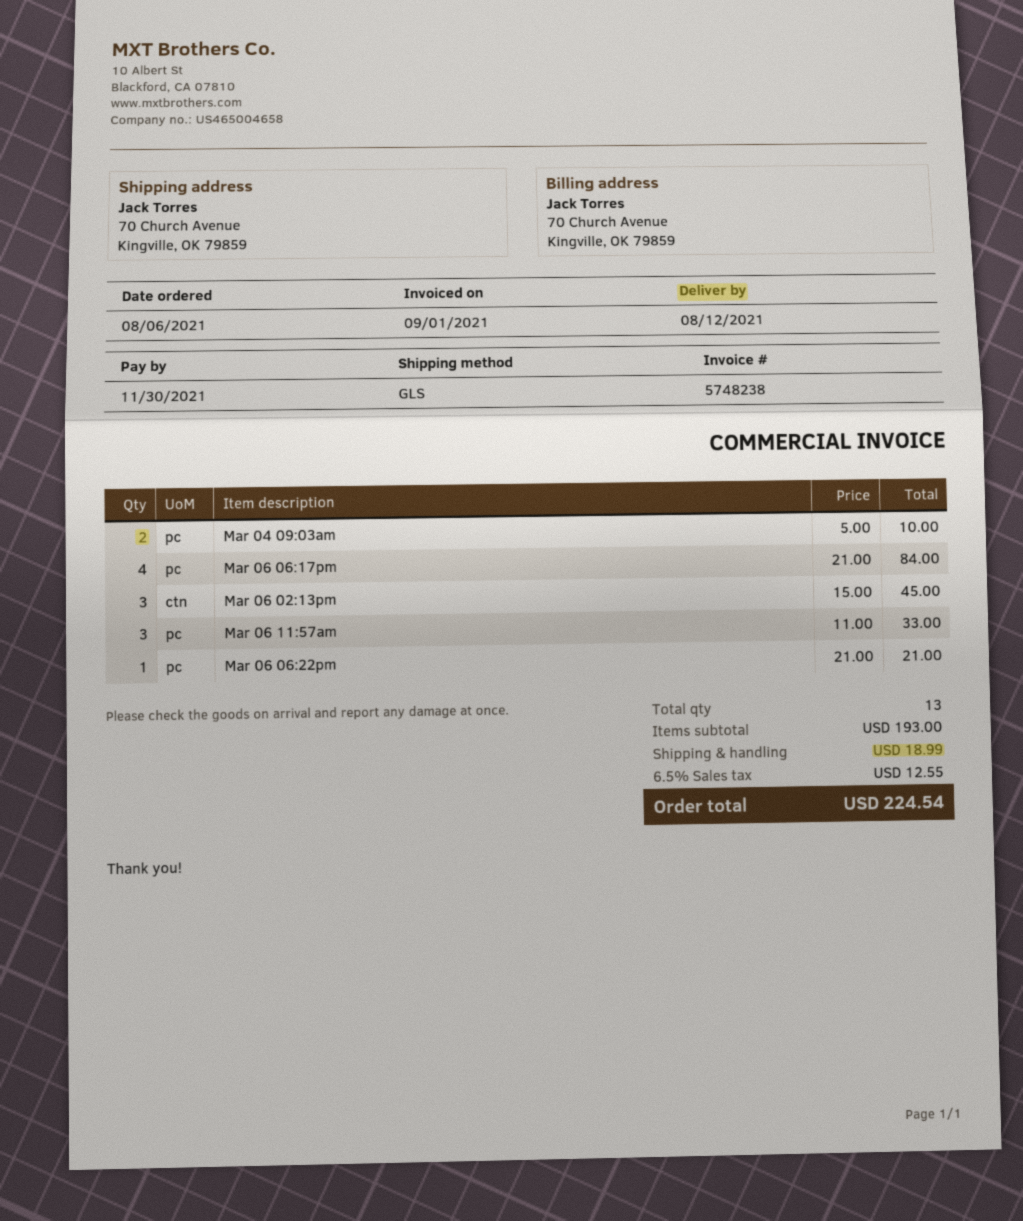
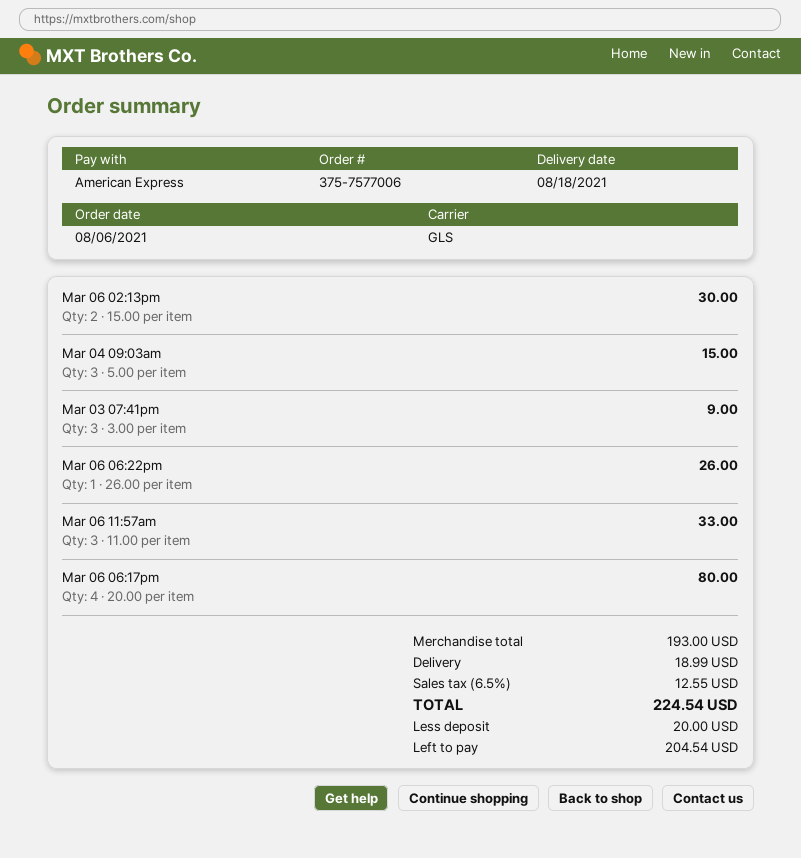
delivery date: 2021-08-12 -> 2021-08-18
Mar 04 09:03am: 2 x 5.00 = 10.00 -> 3 x 5.00 = 15.00
Mar 06 06:17pm: 4 x 21.00 = 84.00 -> 4 x 20.00 = 80.00
Mar 06 02:13pm: 3 x 15.00 = 45.00 -> 2 x 15.00 = 30.00
Mar 06 06:22pm: 1 x 21.00 = 21.00 -> 1 x 26.00 = 26.00
Mar 03 07:41pm: none -> 3 x 3.00 = 9.00

